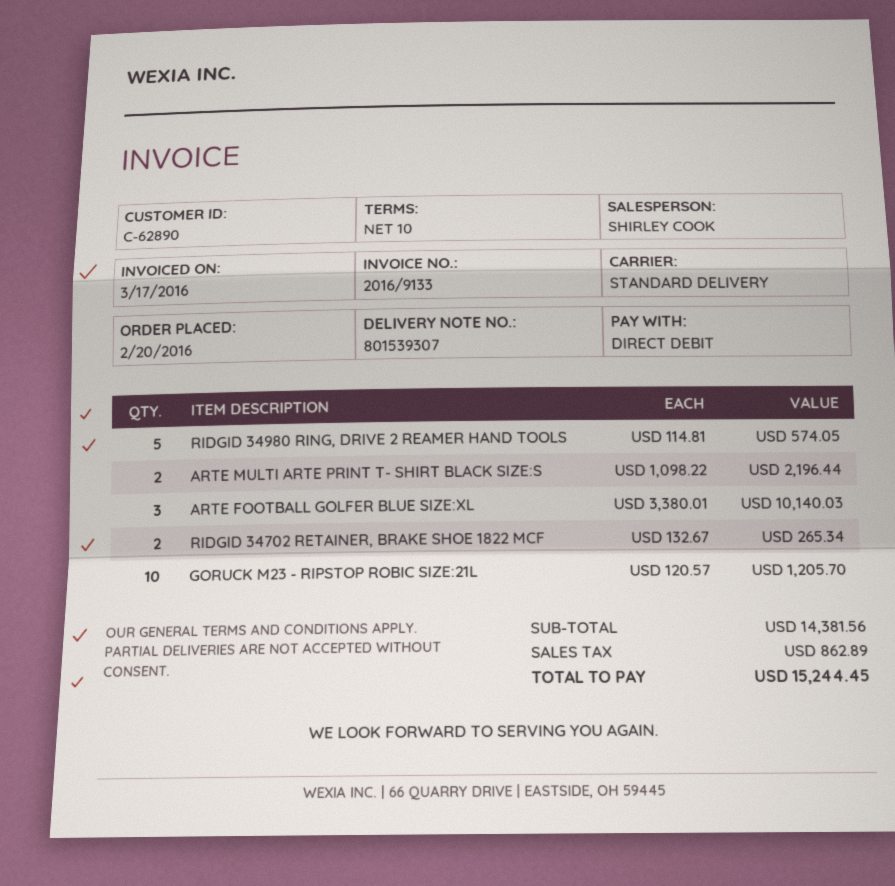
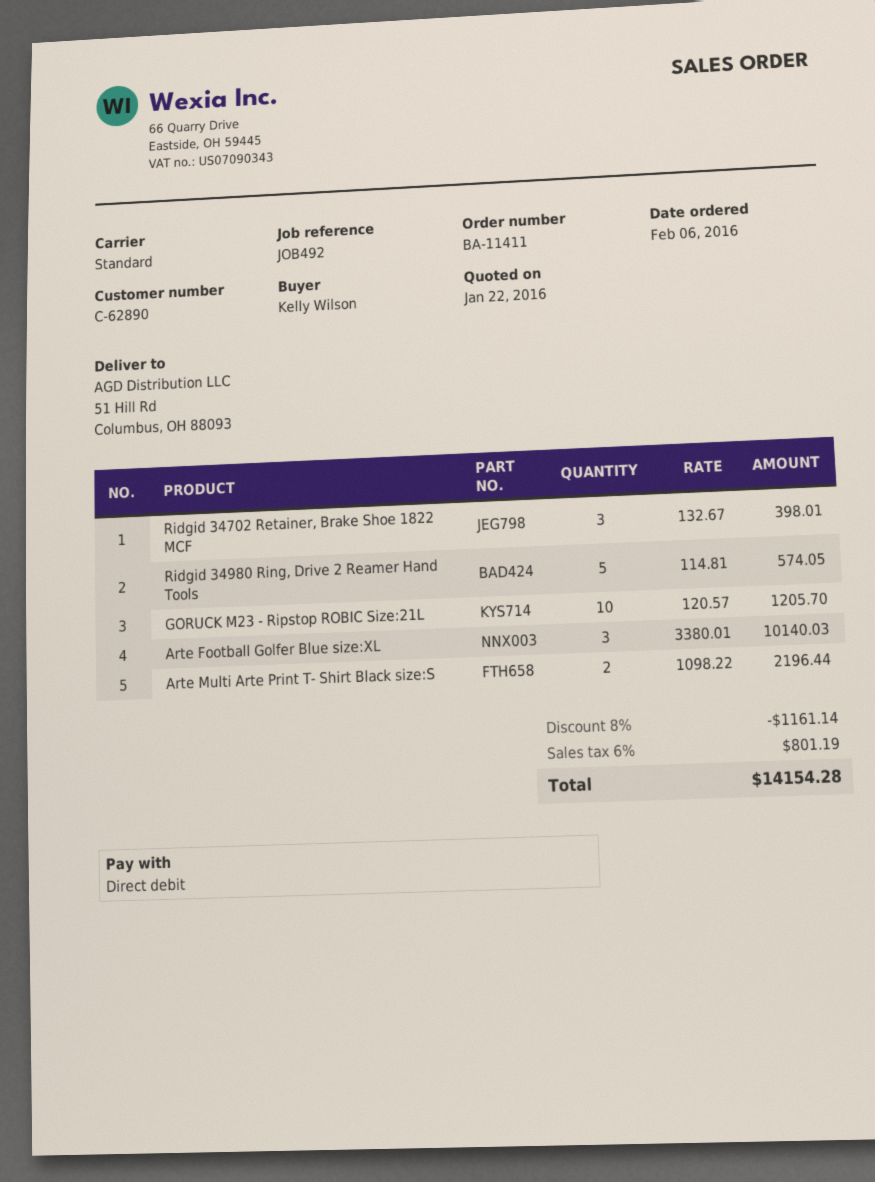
order date: 2016-02-20 -> 2016-02-06
RIDGID 34702 RETAINER, BRAKE SHOE 1822 MCF: 2 x 132.67 = 265.34 -> 3 x 132.67 = 398.01
discount: none -> 8% = 1161.14
tax: 862.89 -> 801.19
total: 15244.45 -> 14154.28

